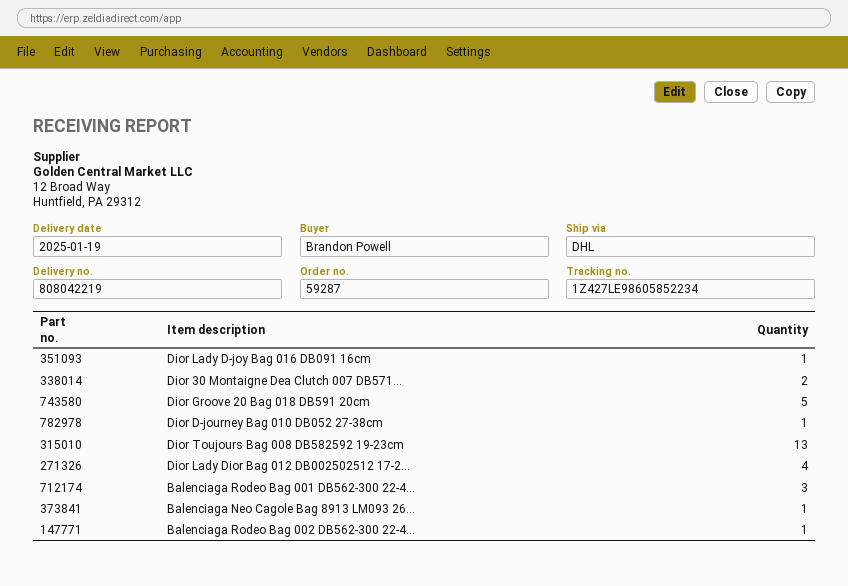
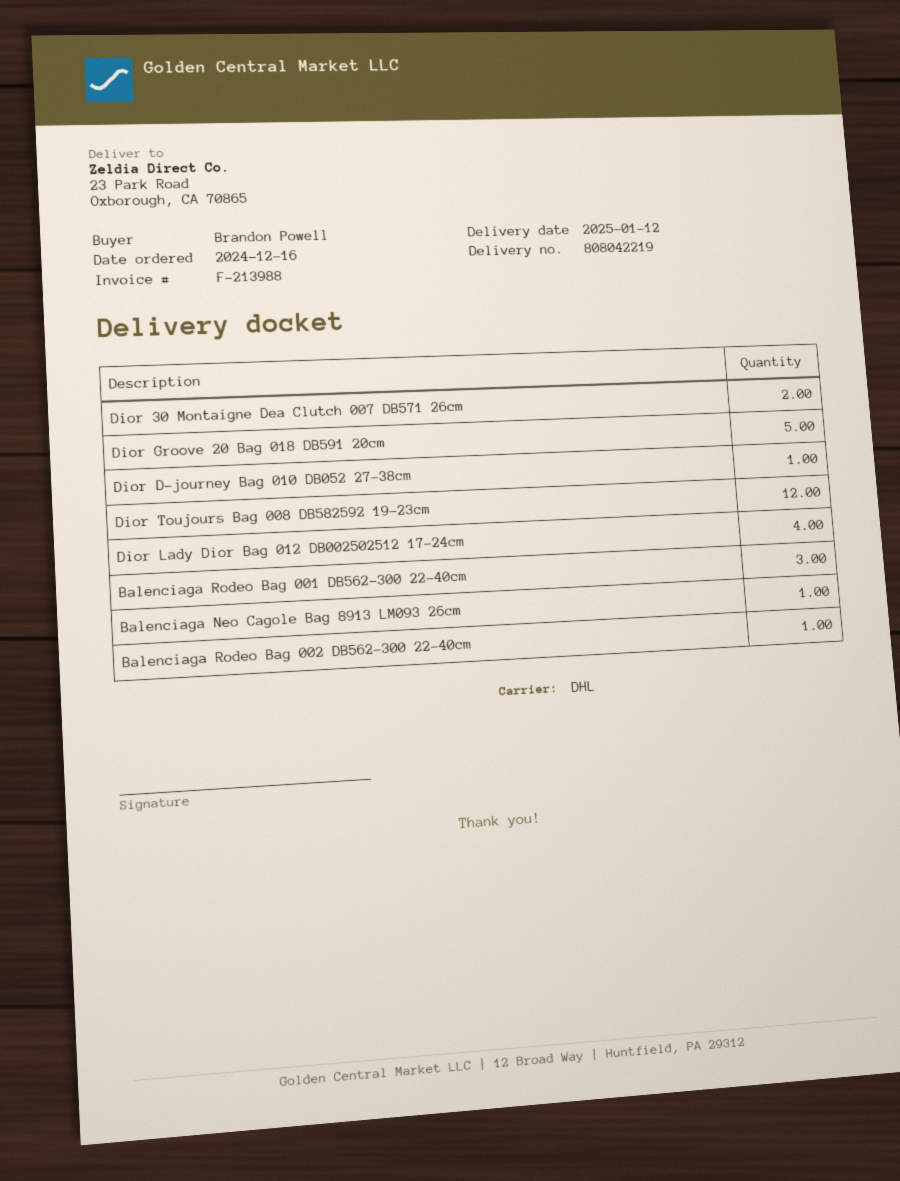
delivery date: 2025-01-19 -> 2025-01-12
Dior Lady D-joy Bag 016 DB091 16cm: 1 -> none
Dior Toujours Bag 008 DB582592 19-23cm: 13 -> 12

